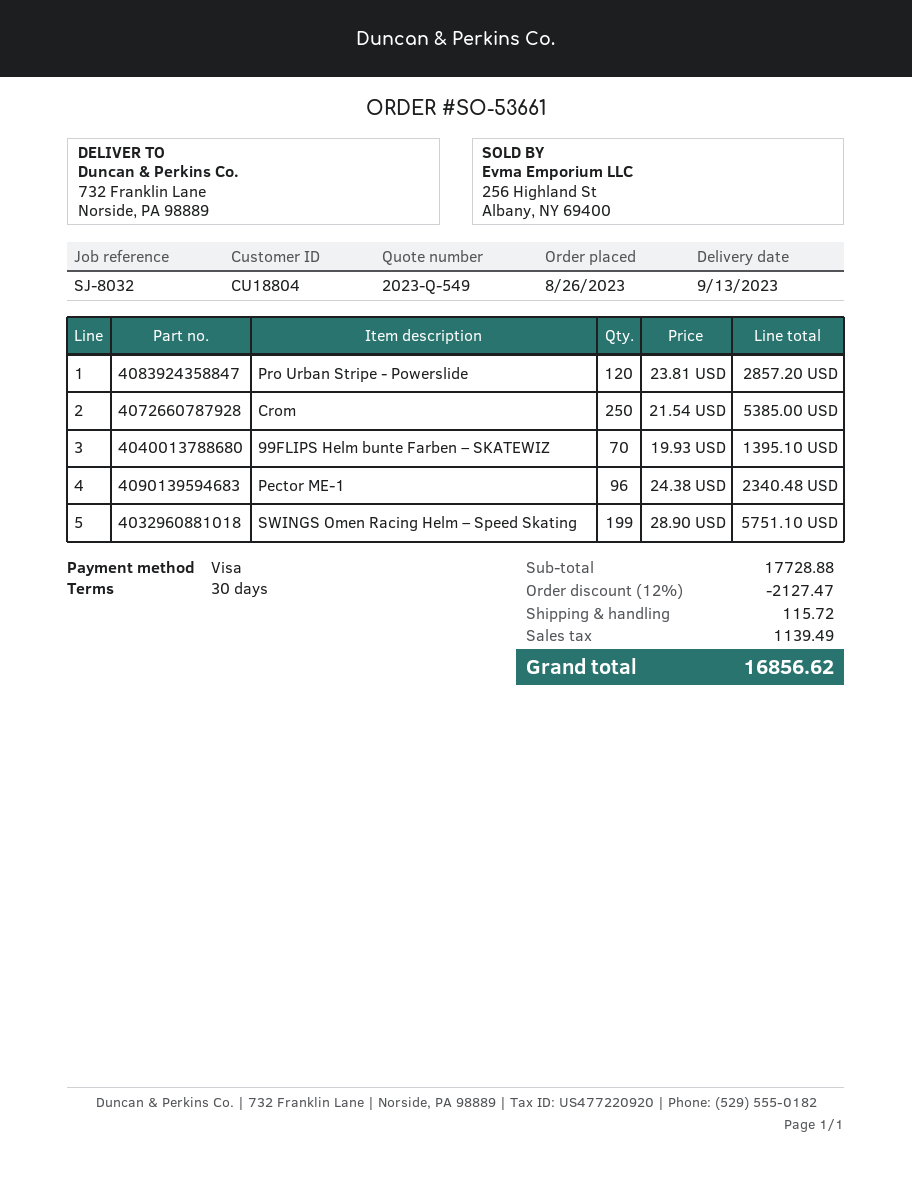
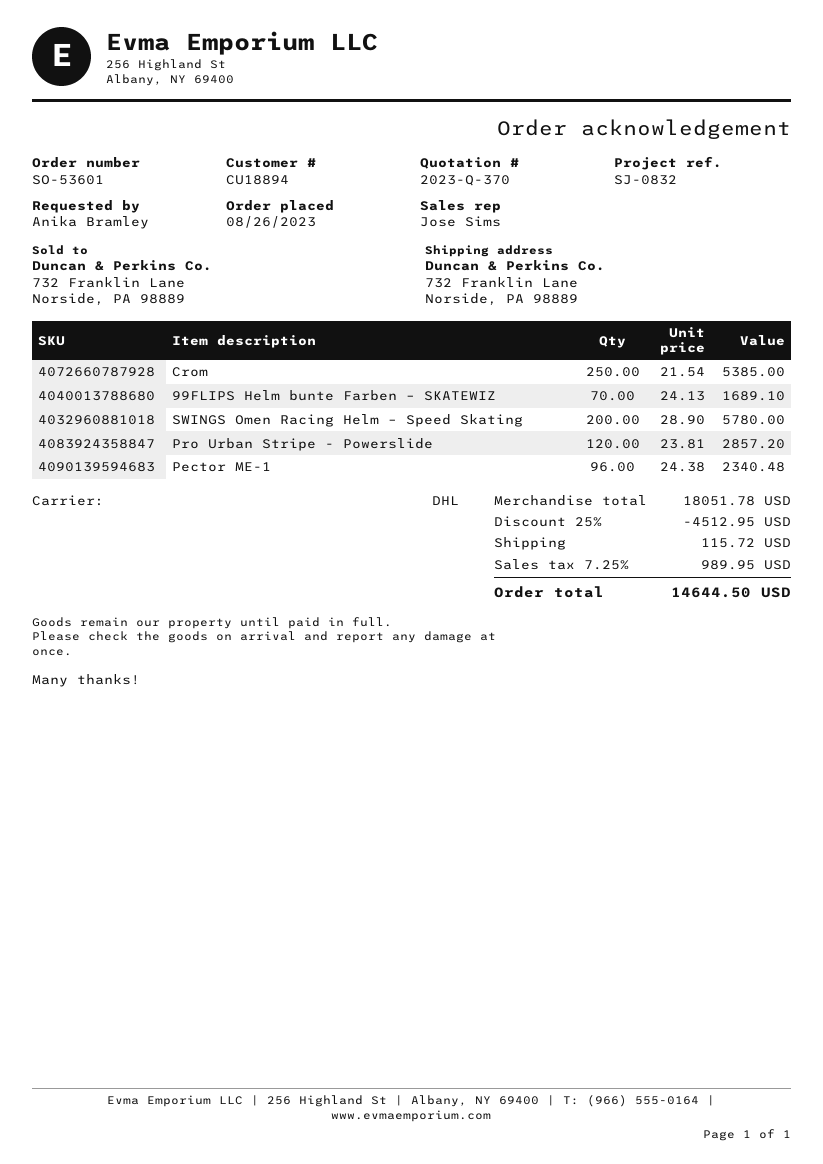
quote number: 2023-Q-549 -> 2023-Q-370
order number: SO-53661 -> SO-53601
customer number: CU18804 -> CU18894
reference: SJ-8032 -> SJ-0832
99FLIPS Helm bunte Farben – SKATEWIZ: 70 x 19.93 = 1395.10 -> 70 x 24.13 = 1689.10
SWINGS Omen Racing Helm – Speed Skating: 199 x 28.90 = 5751.10 -> 200 x 28.90 = 5780.00
subtotal: 17728.88 -> 18051.78
discount: 12% = 2127.47 -> 25% = 4512.95
tax: 1139.49 -> 989.95
total: 16856.62 -> 14644.50

